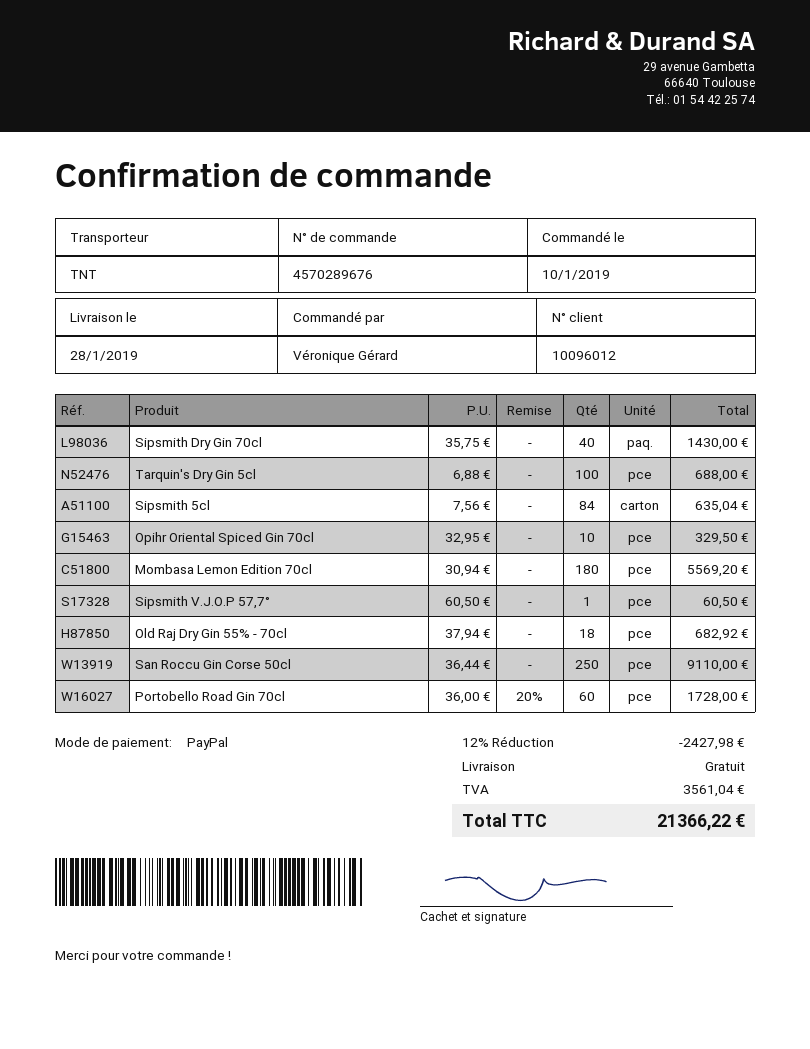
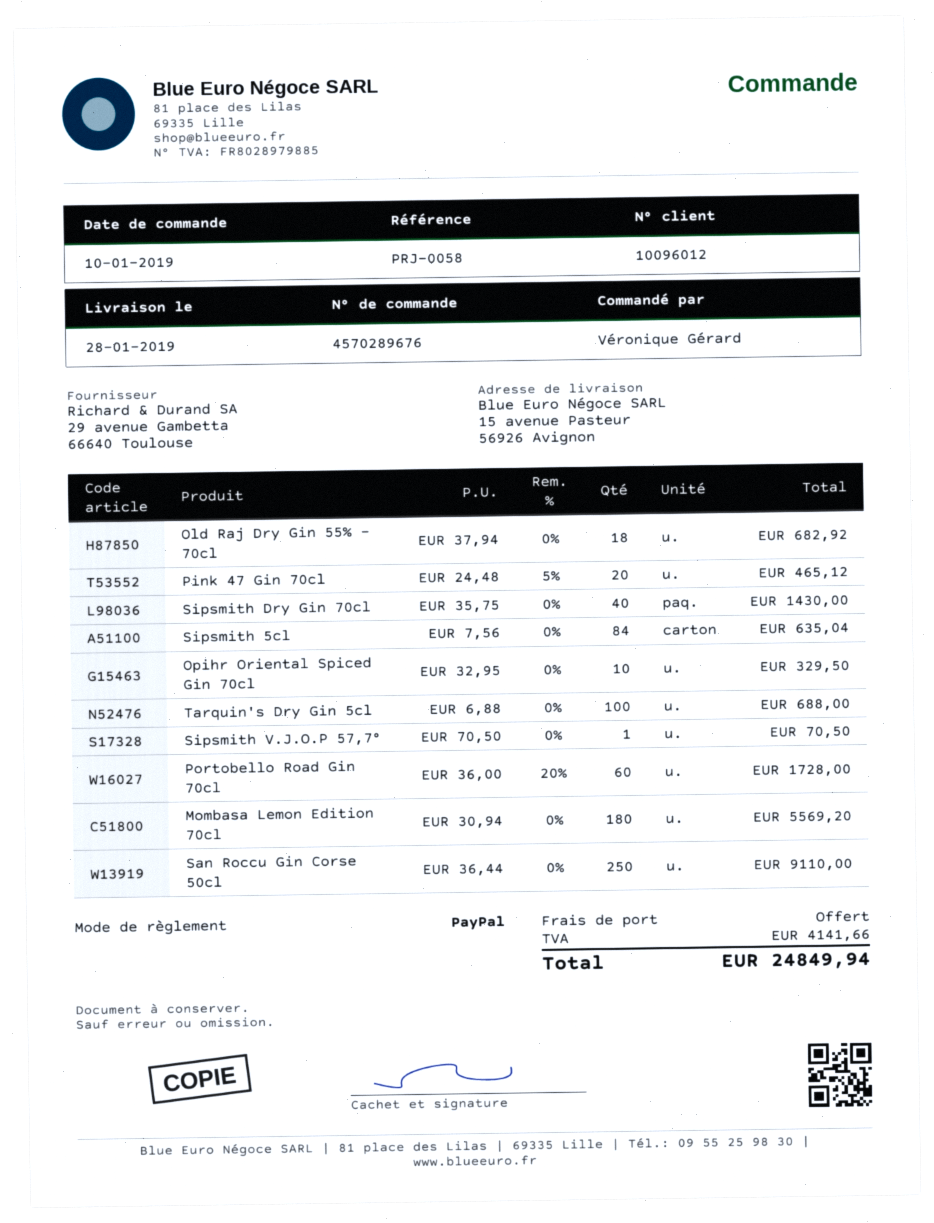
Sipsmith V.J.O.P 57,7°: 1 x 60.50 = 60.50 -> 1 x 70.50 = 70.50
Pink 47 Gin 70cl: none -> 20 x 24.48 - 5% = 465.12
discount: 12% = 2427.98 -> none
tax: 3561.04 -> 4141.66
total: 21366.22 -> 24849.94

